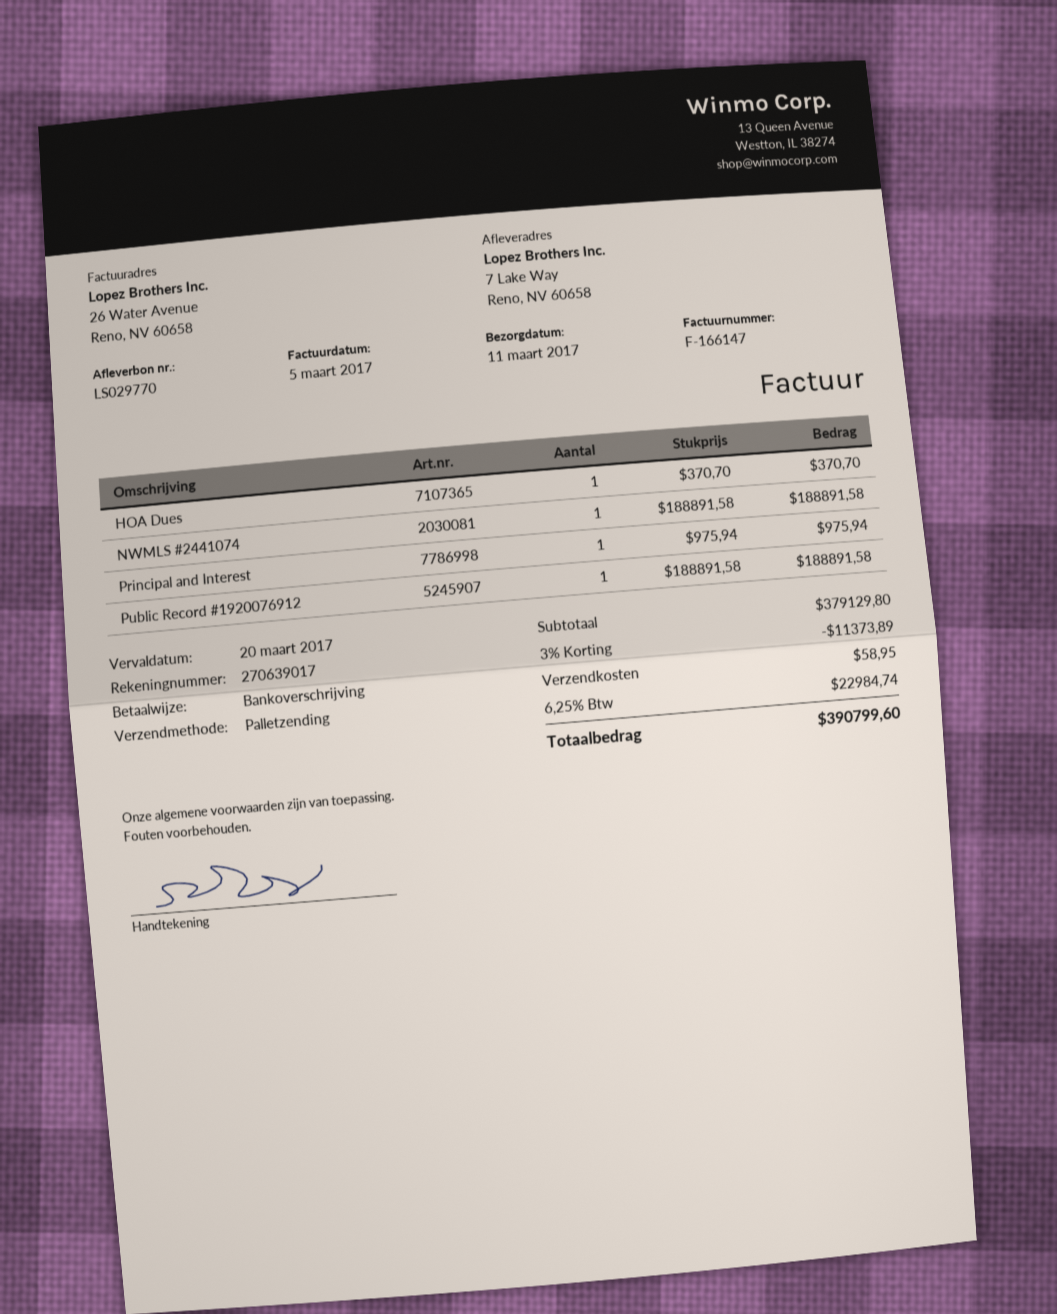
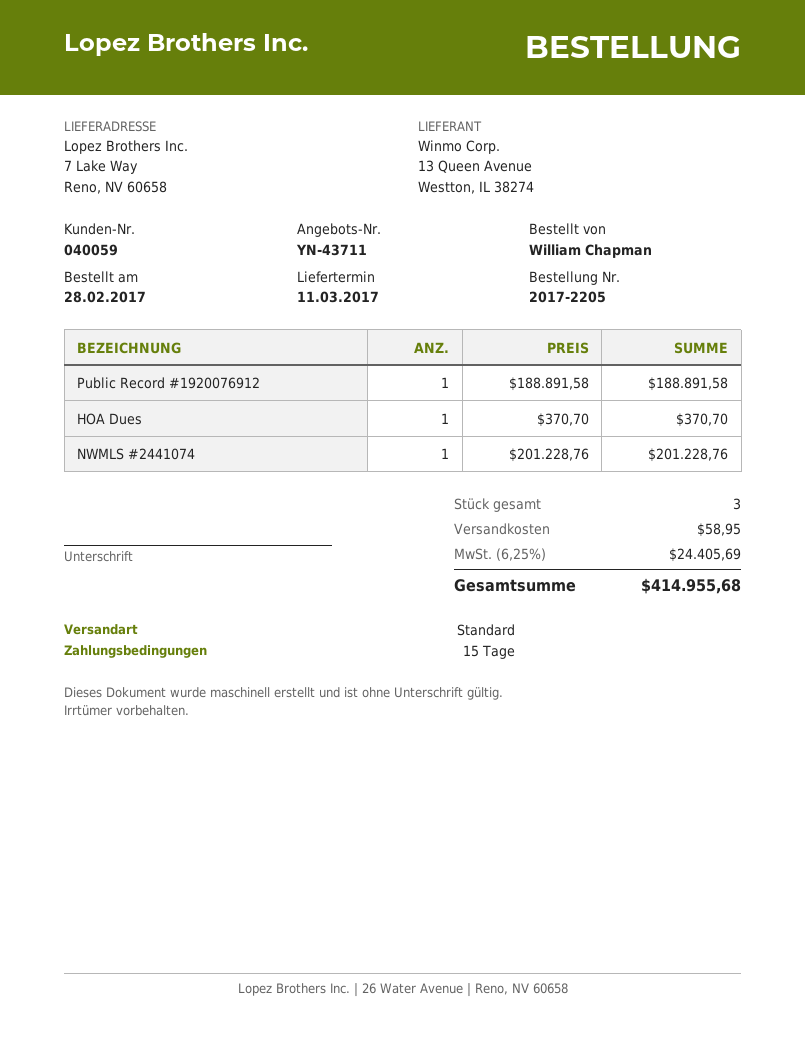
shipping method: pallet freight -> standard
NWMLS #2441074: 1 x 188891.58 = 188891.58 -> 1 x 201228.76 = 201228.76
Principal and Interest: 1 x 975.94 = 975.94 -> none
discount: 3% = 11373.89 -> none
tax: 6.25% = 22984.74 -> 6.25% = 24405.69
total: 390799.60 -> 414955.68

